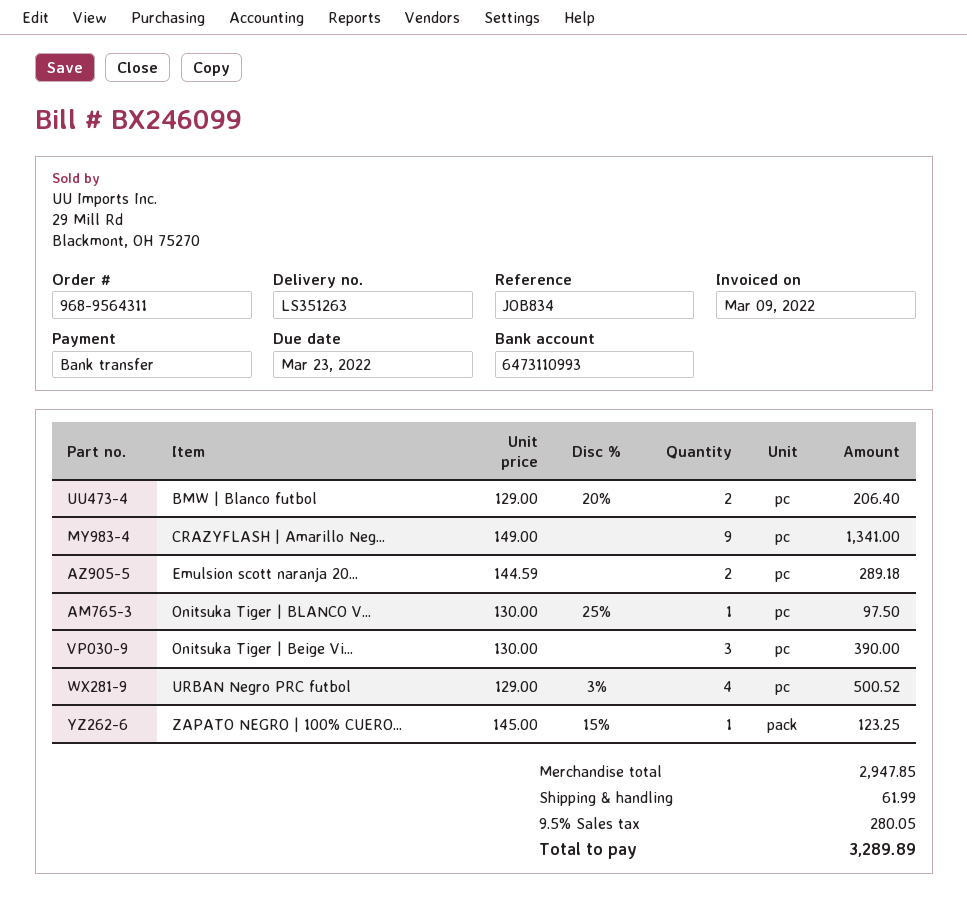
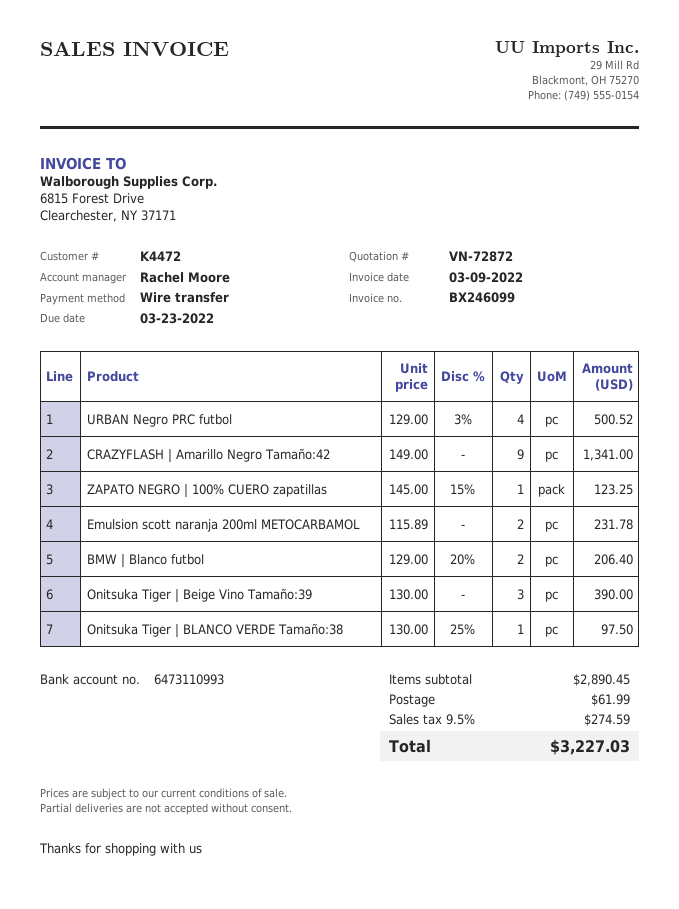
Emulsion scott naranja 20...: 2 x 144.59 = 289.18 -> 2 x 115.89 = 231.78
subtotal: 2947.85 -> 2890.45
tax: 9.5% = 280.05 -> 9.5% = 274.59
total: 3289.89 -> 3227.03

